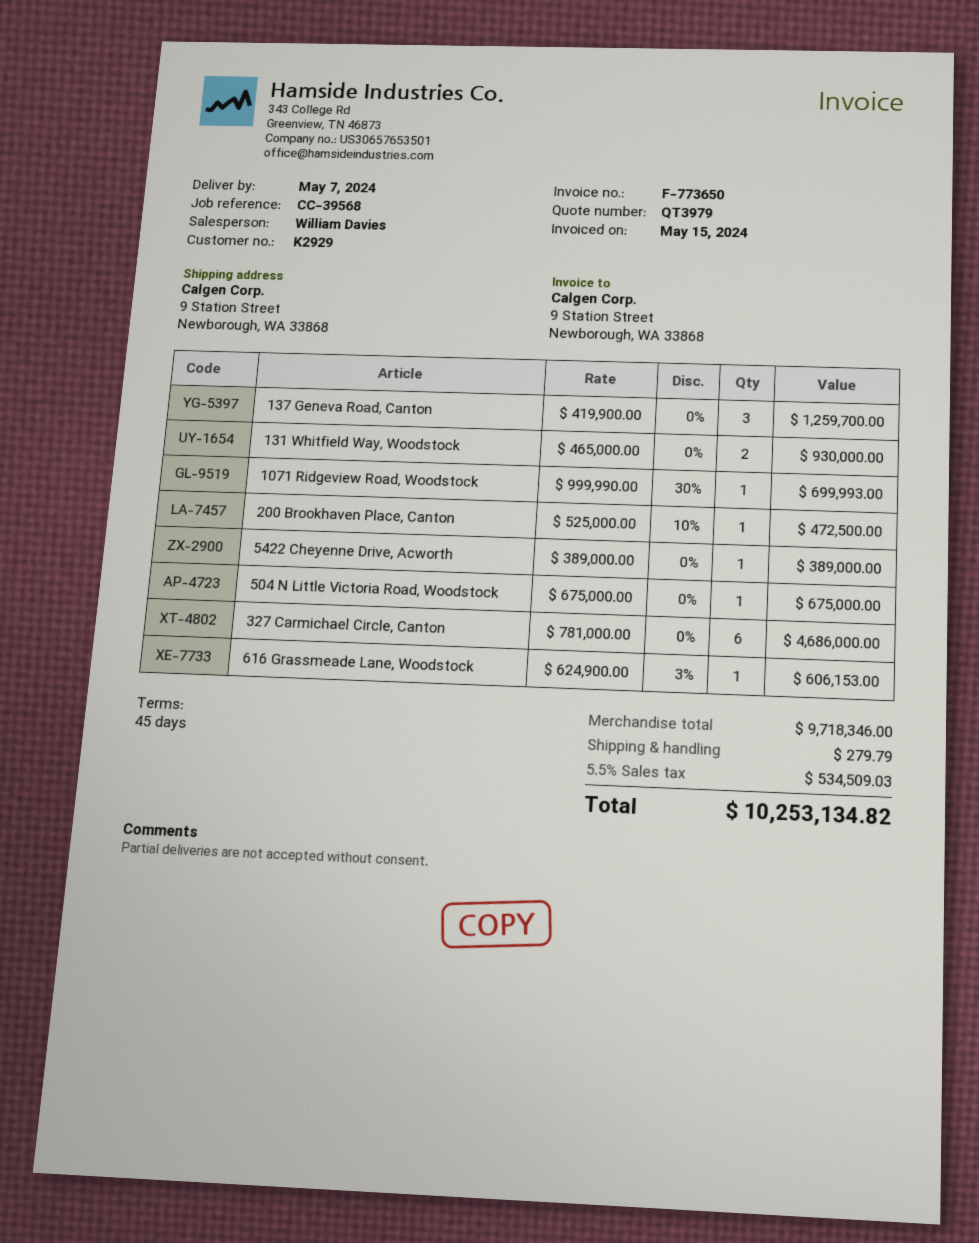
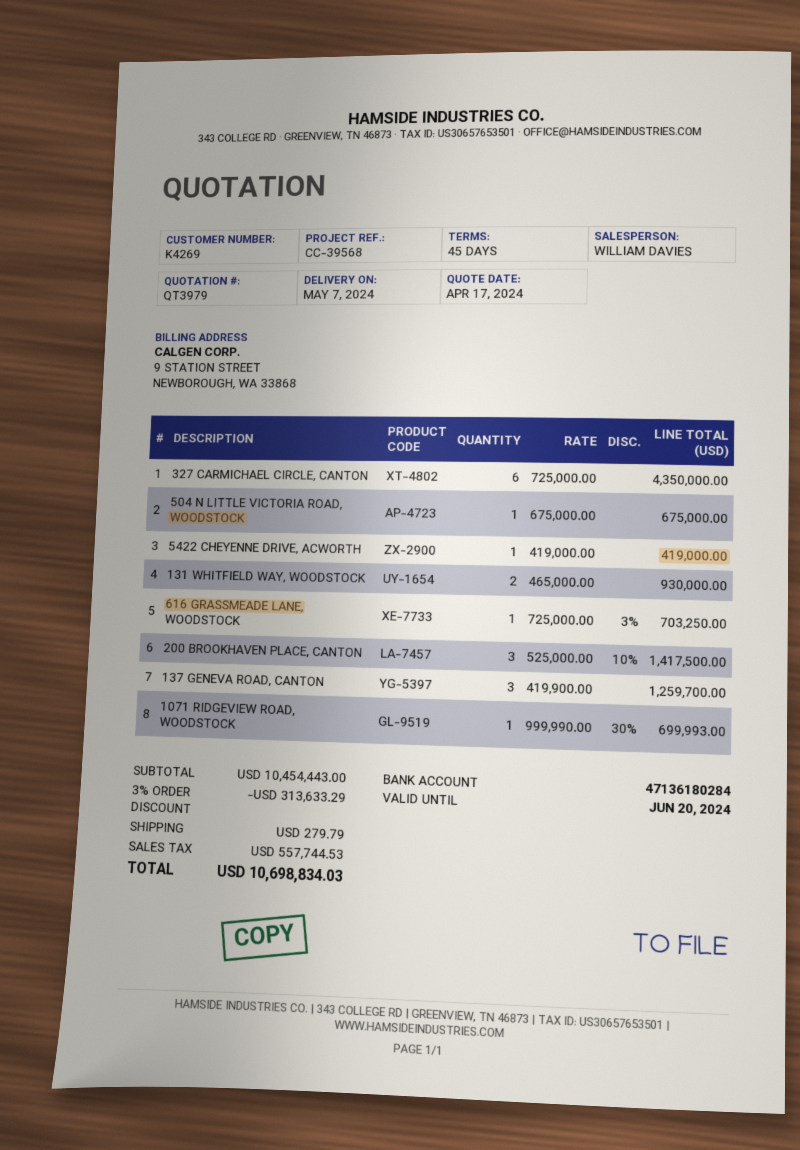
customer number: K2929 -> K4269
200 Brookhaven Place, Canton: 1 x 525000.00 - 10% = 472500.00 -> 3 x 525000.00 - 10% = 1417500.00
5422 Cheyenne Drive, Acworth: 1 x 389000.00 = 389000.00 -> 1 x 419000.00 = 419000.00
327 Carmichael Circle, Canton: 6 x 781000.00 = 4686000.00 -> 6 x 725000.00 = 4350000.00
616 Grassmeade Lane, Woodstock: 1 x 624900.00 - 3% = 606153.00 -> 1 x 725000.00 - 3% = 703250.00
subtotal: 9718346.00 -> 10454443.00
discount: none -> 3% = 313633.29
tax: 534509.03 -> 557744.53
total: 10253134.82 -> 10698834.03

